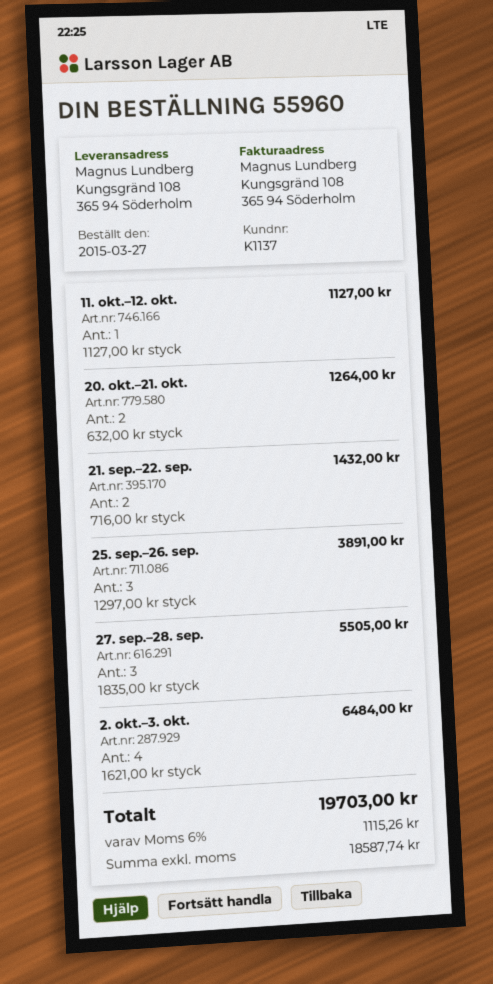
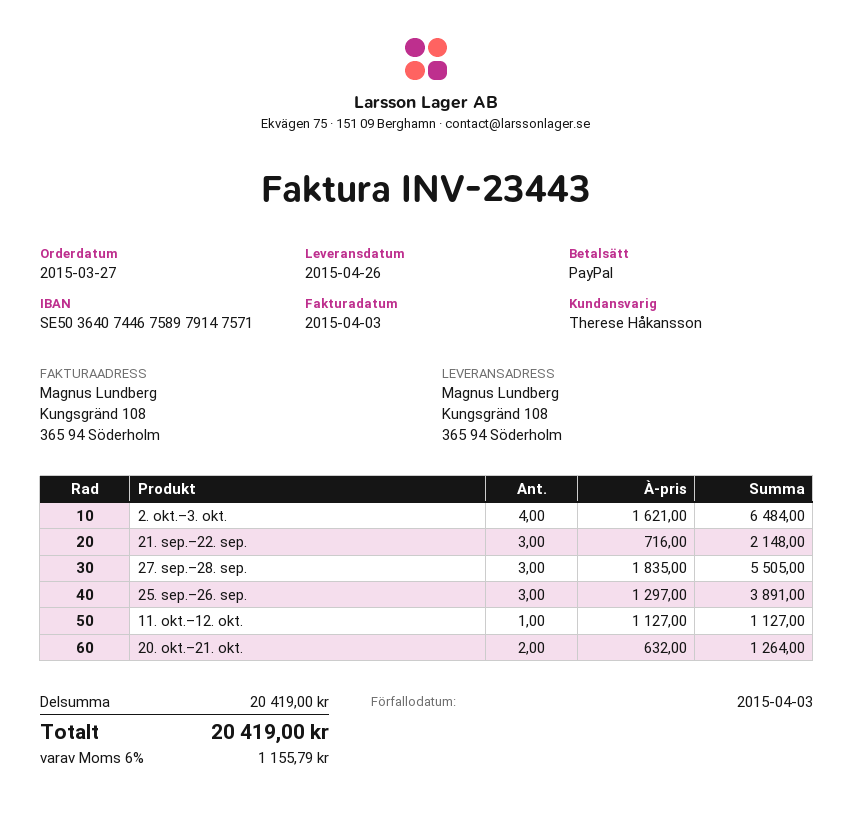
21. sep.–22. sep.: 2 x 716.00 = 1432.00 -> 3 x 716.00 = 2148.00
tax: 6% = 1115.26 -> 6% = 1155.79
total: 19703.00 -> 20419.00

